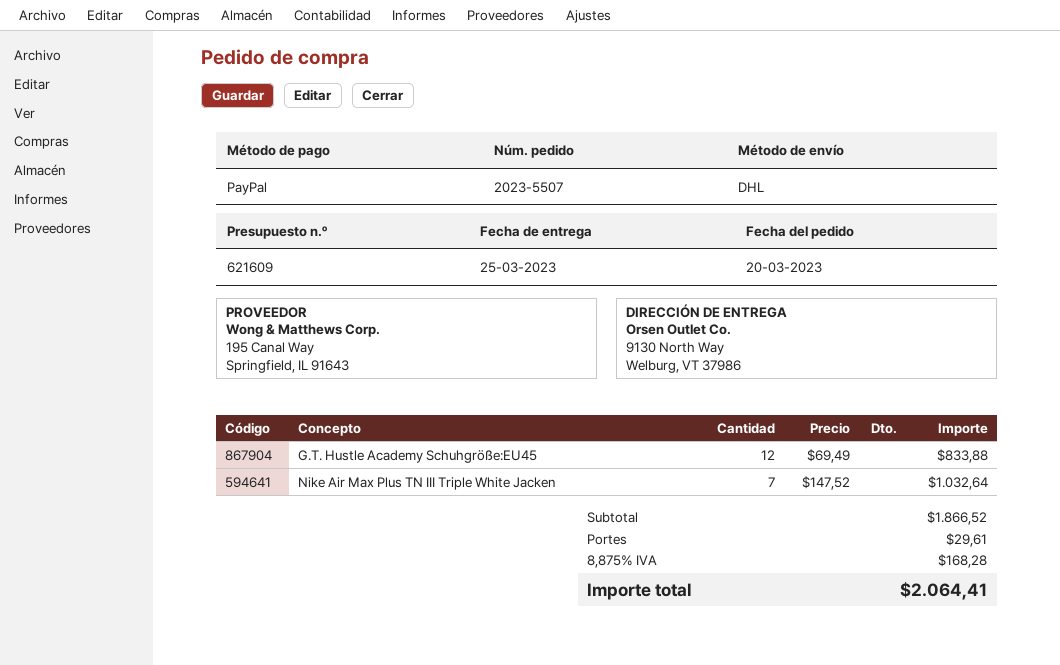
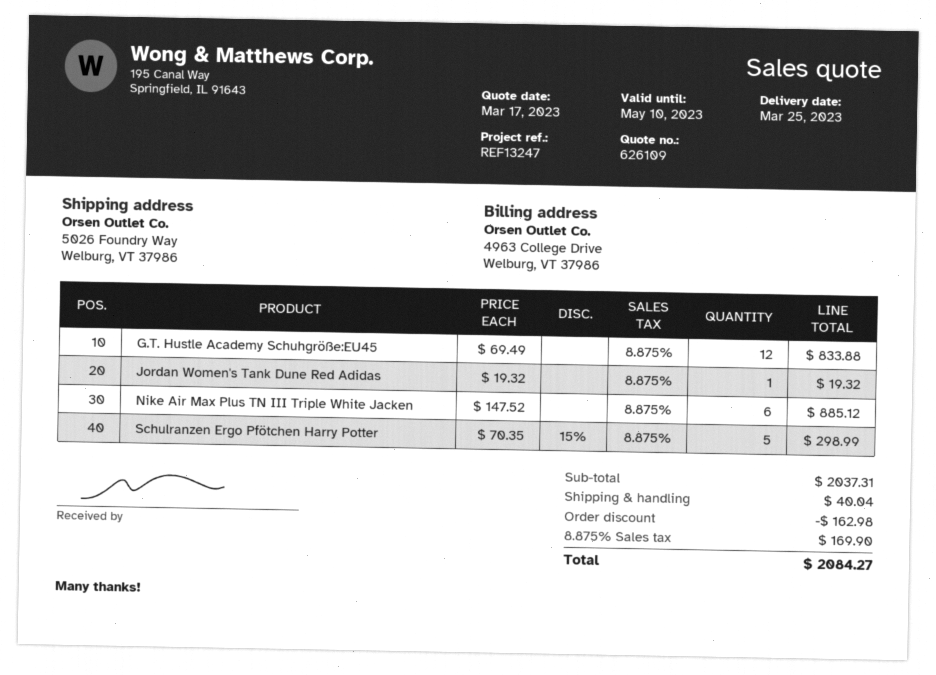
quote number: 621609 -> 626109
ship to: 9130 North Way, Welburg, VT 37986 -> 5026 Foundry Way, Welburg, VT 37986
Nike Air Max Plus TN III Triple White Jacken: 7 x 147.52 = 1032.64 -> 6 x 147.52 = 885.12
Jordan Women's Tank Dune Red Adidas: none -> 1 x 19.32 = 19.32
Schulranzen Ergo Pfötchen Harry Potter: none -> 5 x 70.35 - 15% = 298.99
subtotal: 1866.52 -> 2037.31
discount: none -> 162.98
shipping: 29.61 -> 40.04
tax: 8.875% = 168.28 -> 8.875% = 169.90
total: 2064.41 -> 2084.27

